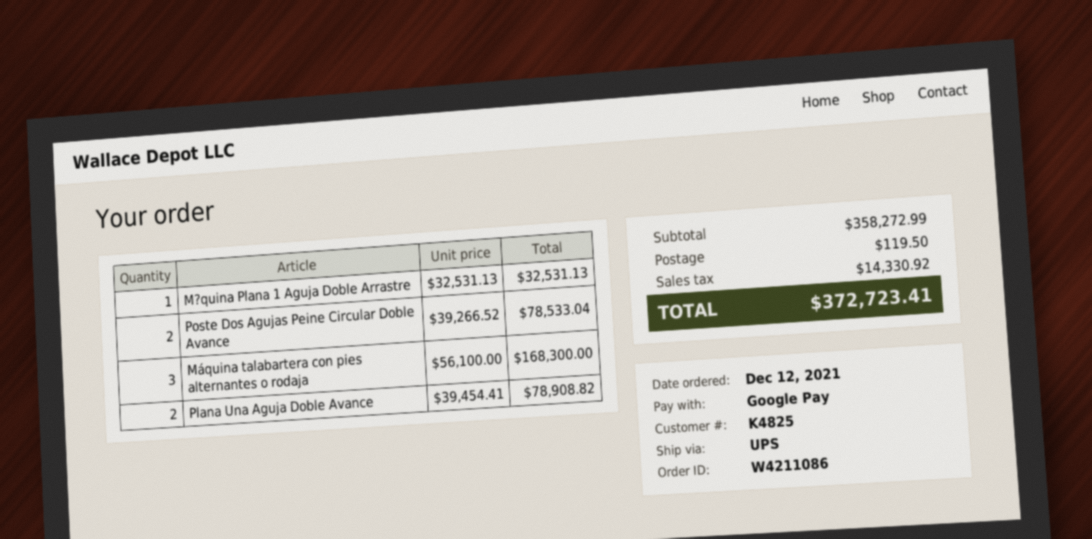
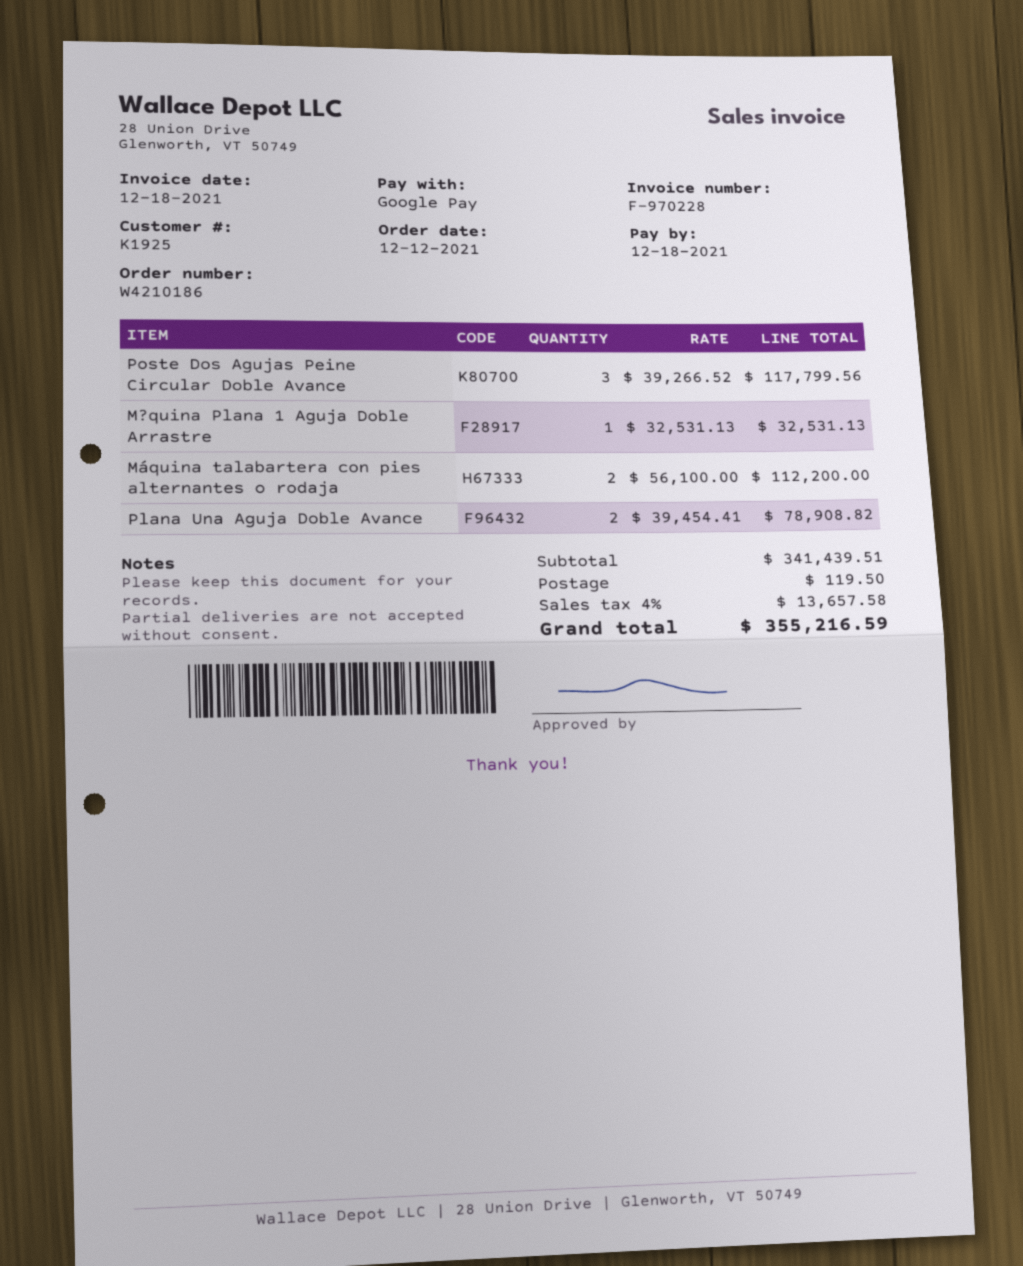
order number: W4211086 -> W4210186
customer number: K4825 -> K1925
Poste Dos Agujas Peine Circular Doble Avance: 2 x 39266.52 = 78533.04 -> 3 x 39266.52 = 117799.56
Máquina talabartera con pies alternantes o rodaja: 3 x 56100.00 = 168300.00 -> 2 x 56100.00 = 112200.00
subtotal: 358272.99 -> 341439.51
tax: 14330.92 -> 13657.58
total: 372723.41 -> 355216.59

